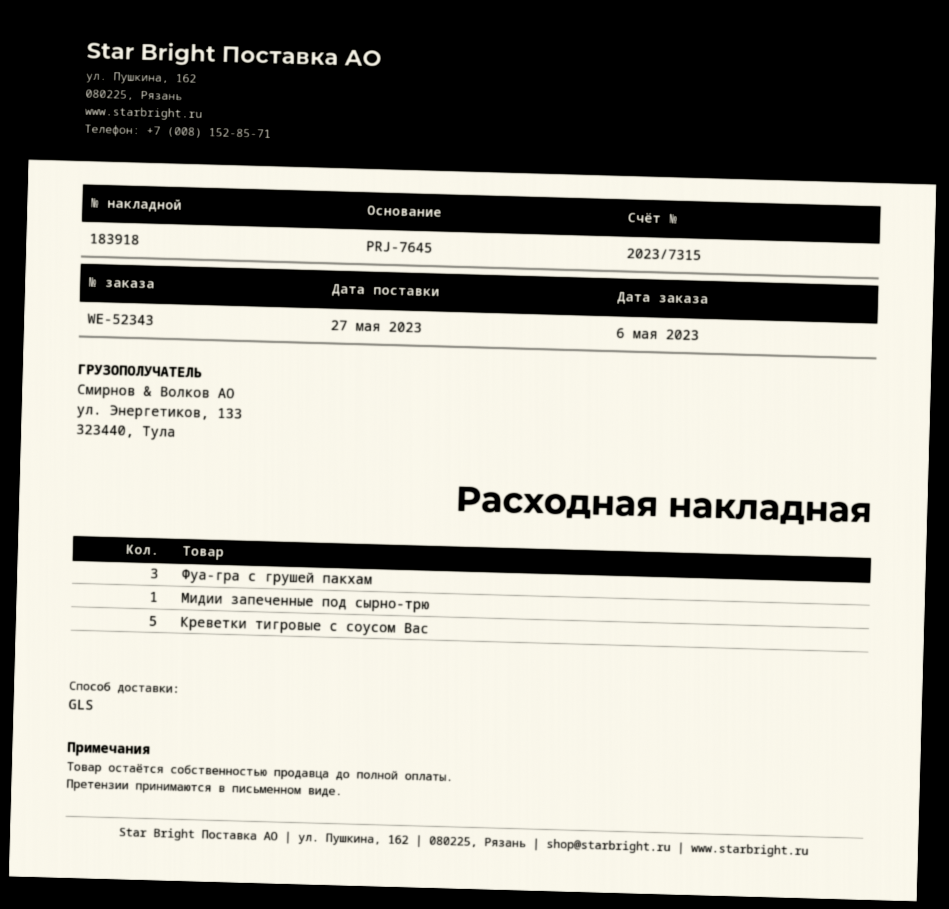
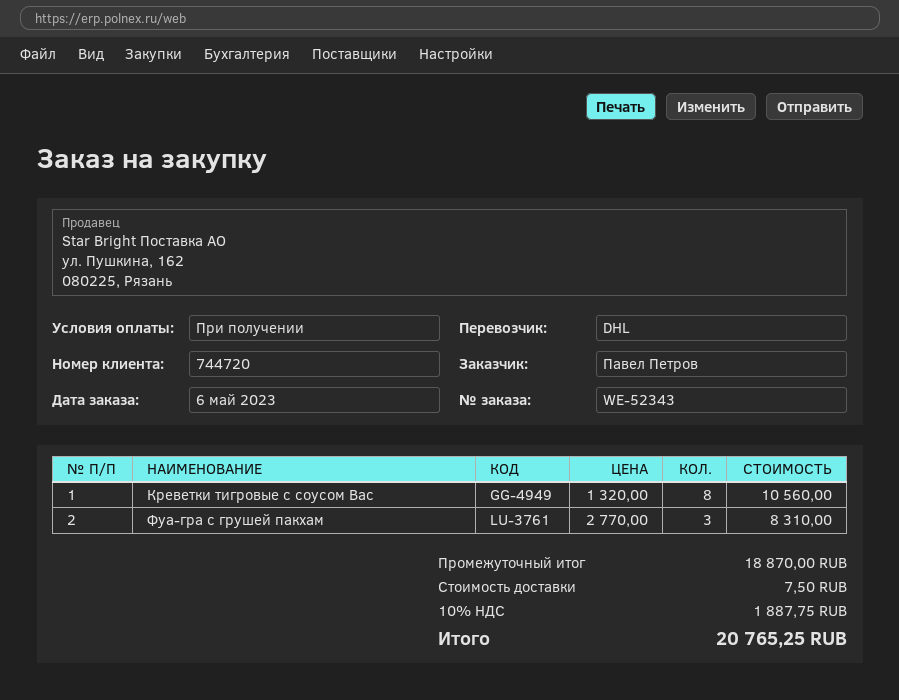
shipping method: GLS -> DHL
Мидии запеченные под сырно-трю: 1 -> none
Креветки тигровые с соусом Вас: 5 -> 8

